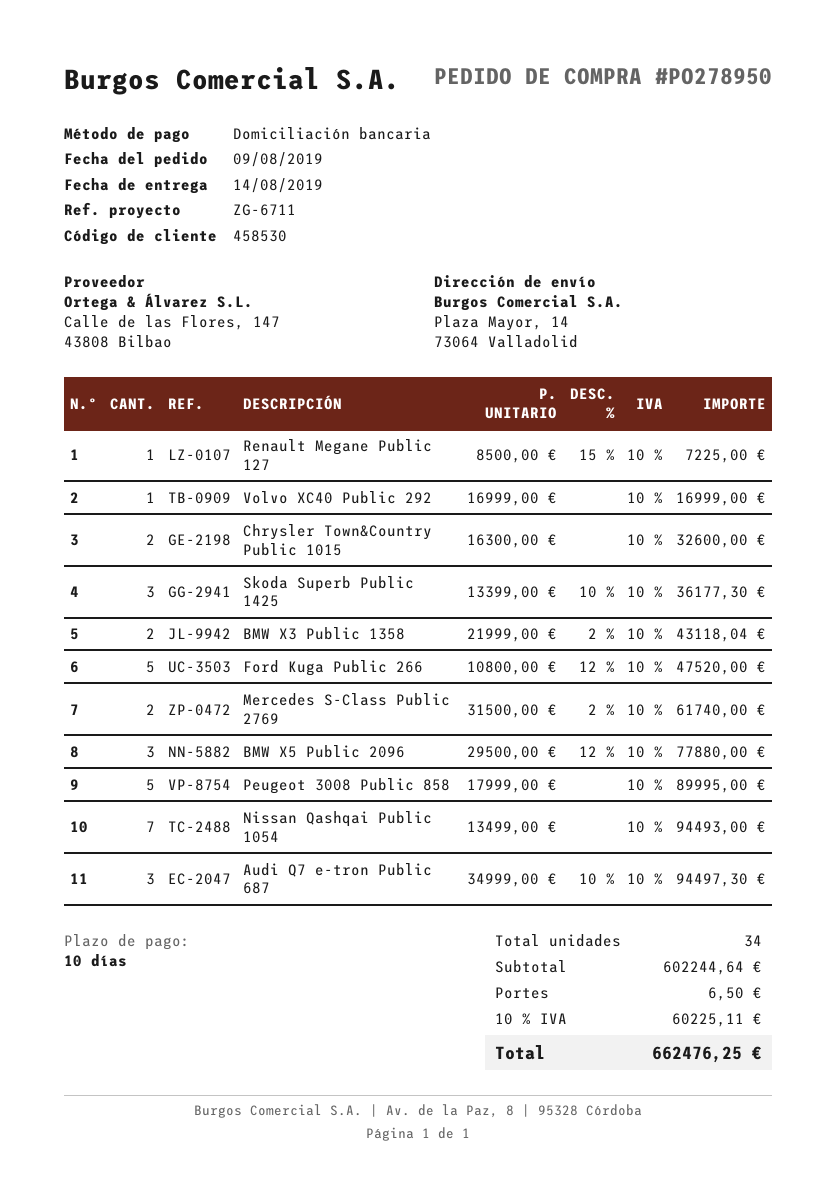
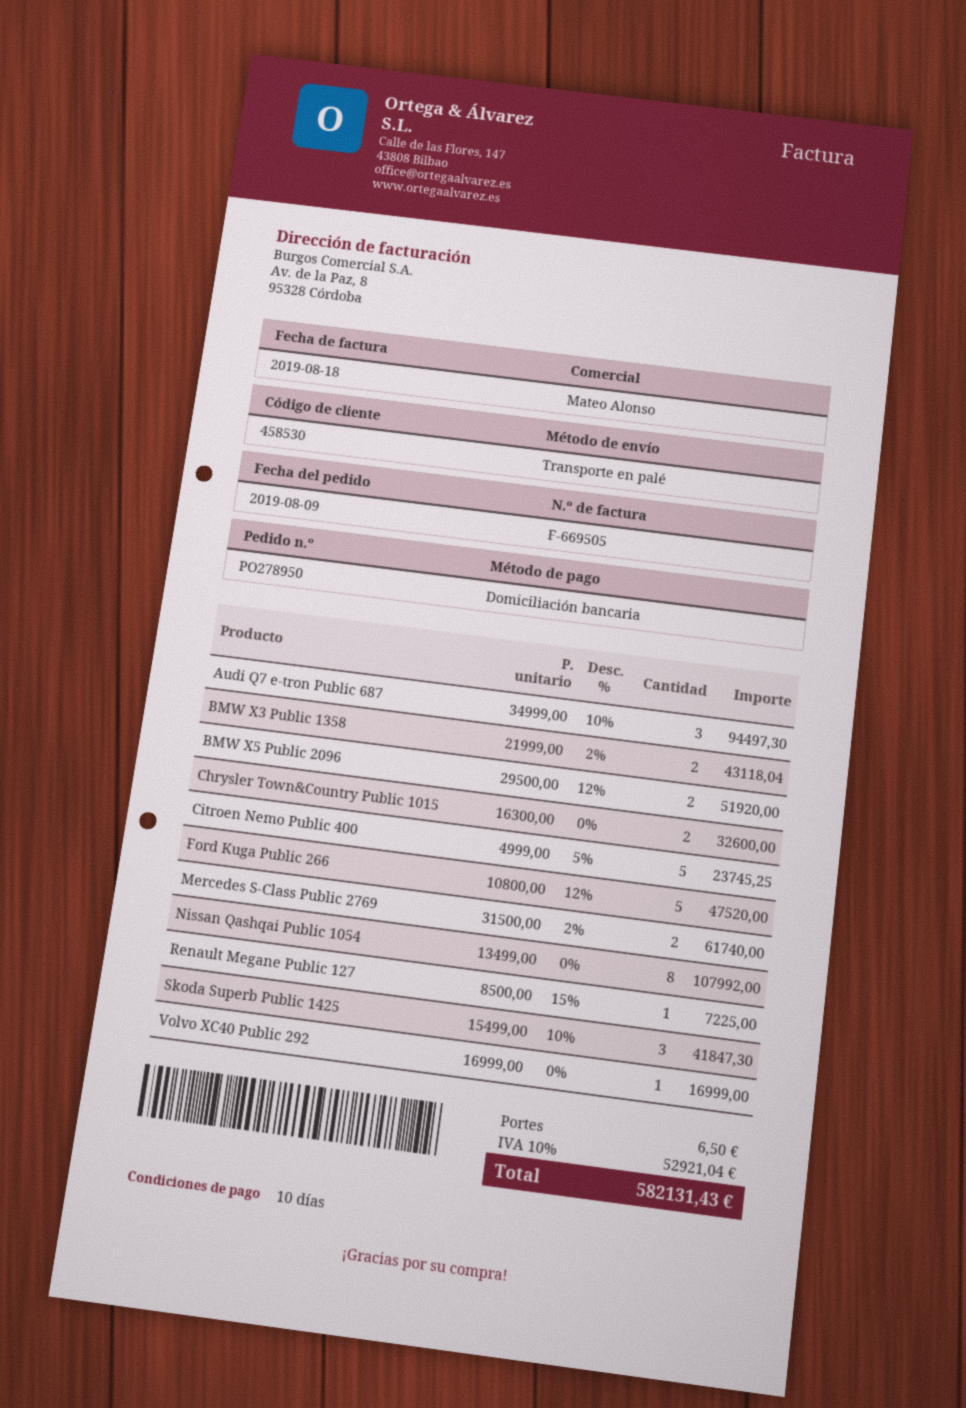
Skoda Superb Public 1425: 3 x 13399.00 - 10% = 36177.30 -> 3 x 15499.00 - 10% = 41847.30
BMW X5 Public 2096: 3 x 29500.00 - 12% = 77880.00 -> 2 x 29500.00 - 12% = 51920.00
Peugeot 3008 Public 858: 5 x 17999.00 = 89995.00 -> none
Nissan Qashqai Public 1054: 7 x 13499.00 = 94493.00 -> 8 x 13499.00 = 107992.00
Citroen Nemo Public 400: none -> 5 x 4999.00 - 5% = 23745.25
tax: 10% = 60225.11 -> 10% = 52921.04
total: 662476.25 -> 582131.43

